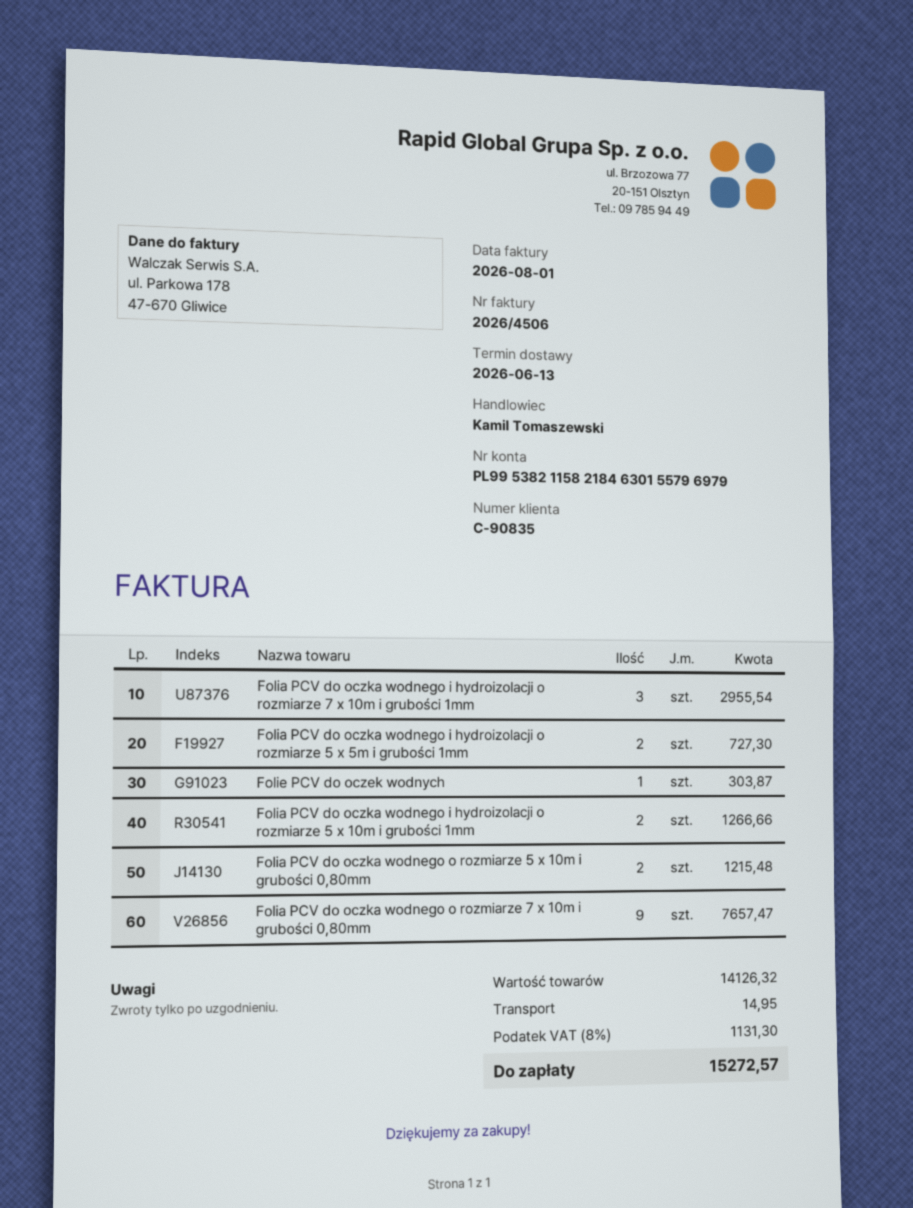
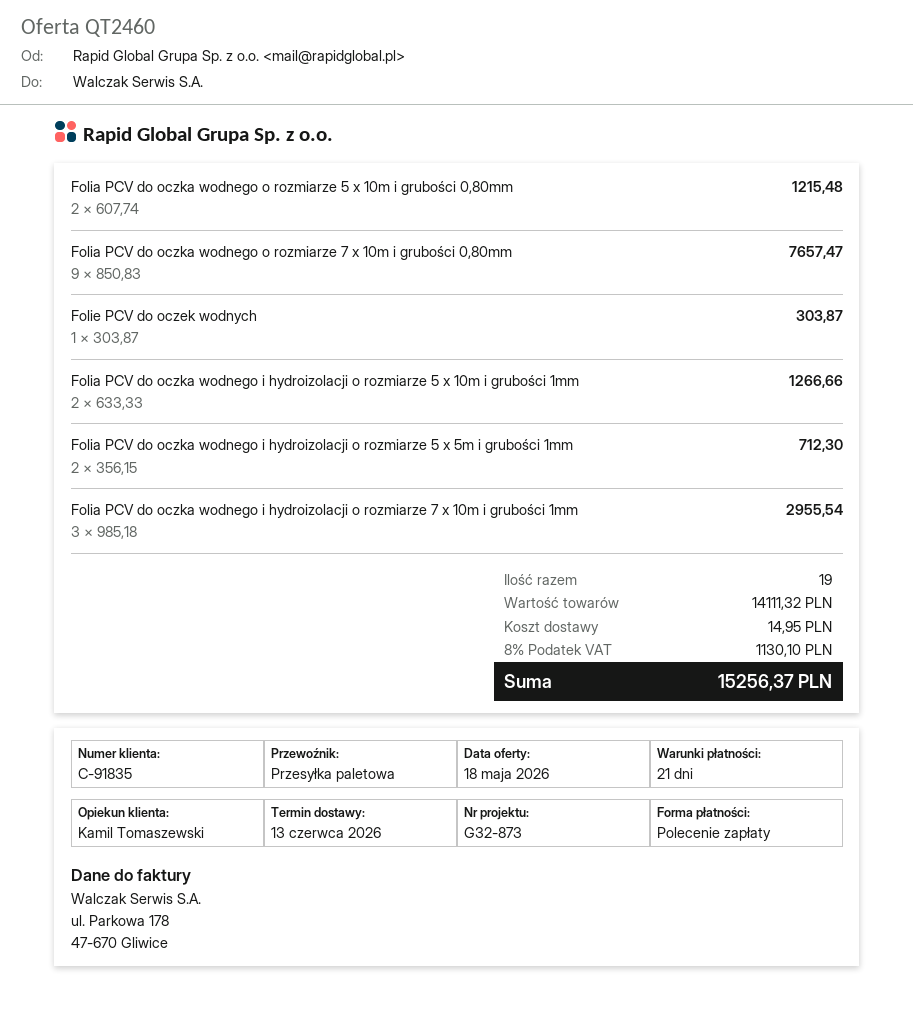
customer number: C-90835 -> C-91835
Folia PCV do oczka wodnego i hydroizolacji o rozmiarze 5 x 5m i grubości 1mm: 2 for 727.30 -> 2 for 712.30
subtotal: 14126.32 -> 14111.32
tax: 8% = 1131.30 -> 8% = 1130.10
total: 15272.57 -> 15256.37

